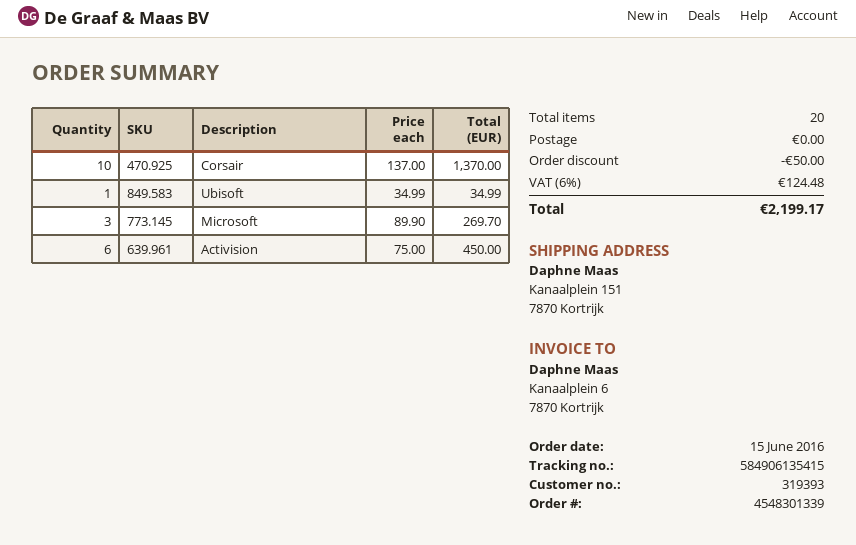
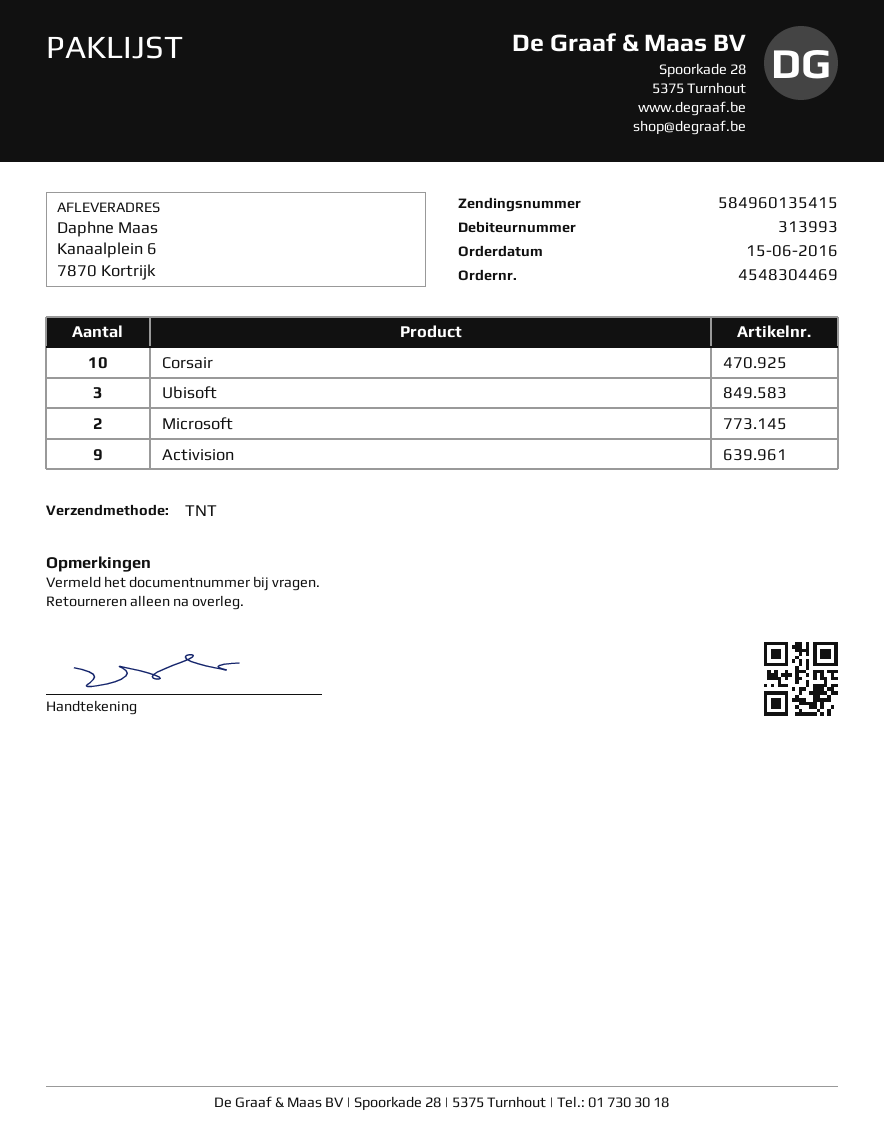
order number: 4548301339 -> 4548304469
customer number: 319393 -> 313993
tracking number: 584906135415 -> 584960135415
ship to: Kanaalplein 151, 7870 Kortrijk -> Kanaalplein 6, 7870 Kortrijk
Ubisoft: 1 -> 3
Microsoft: 3 -> 2
Activision: 6 -> 9

